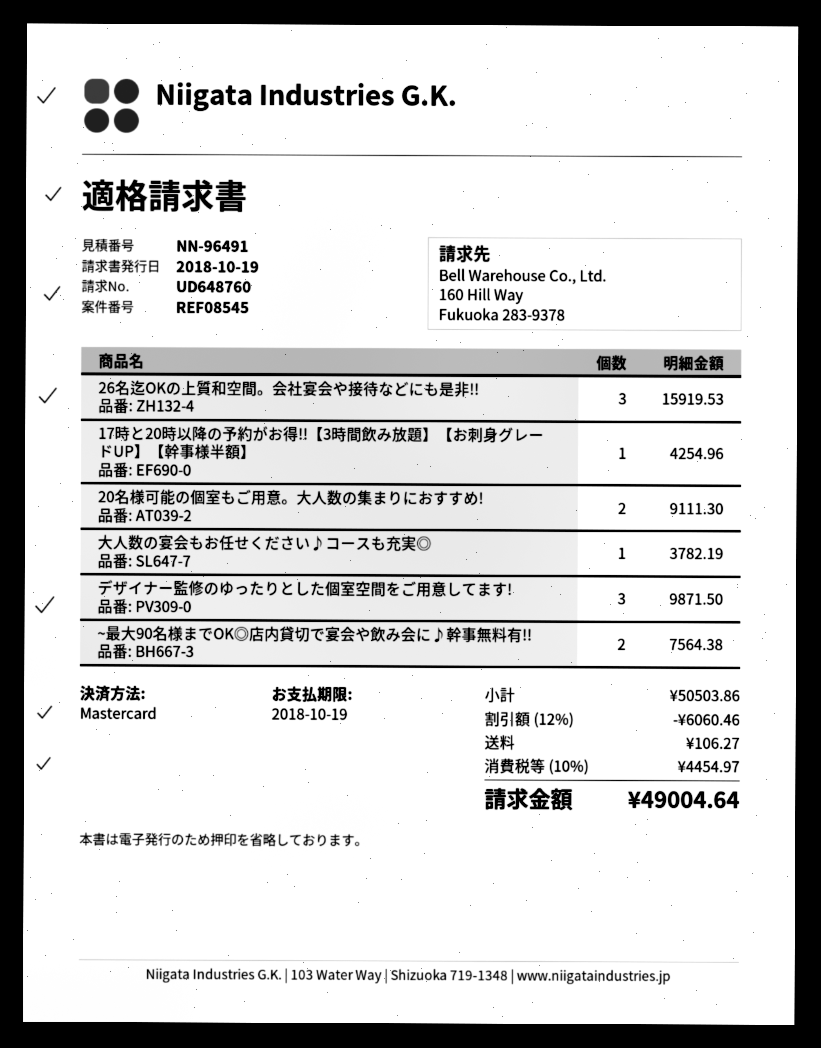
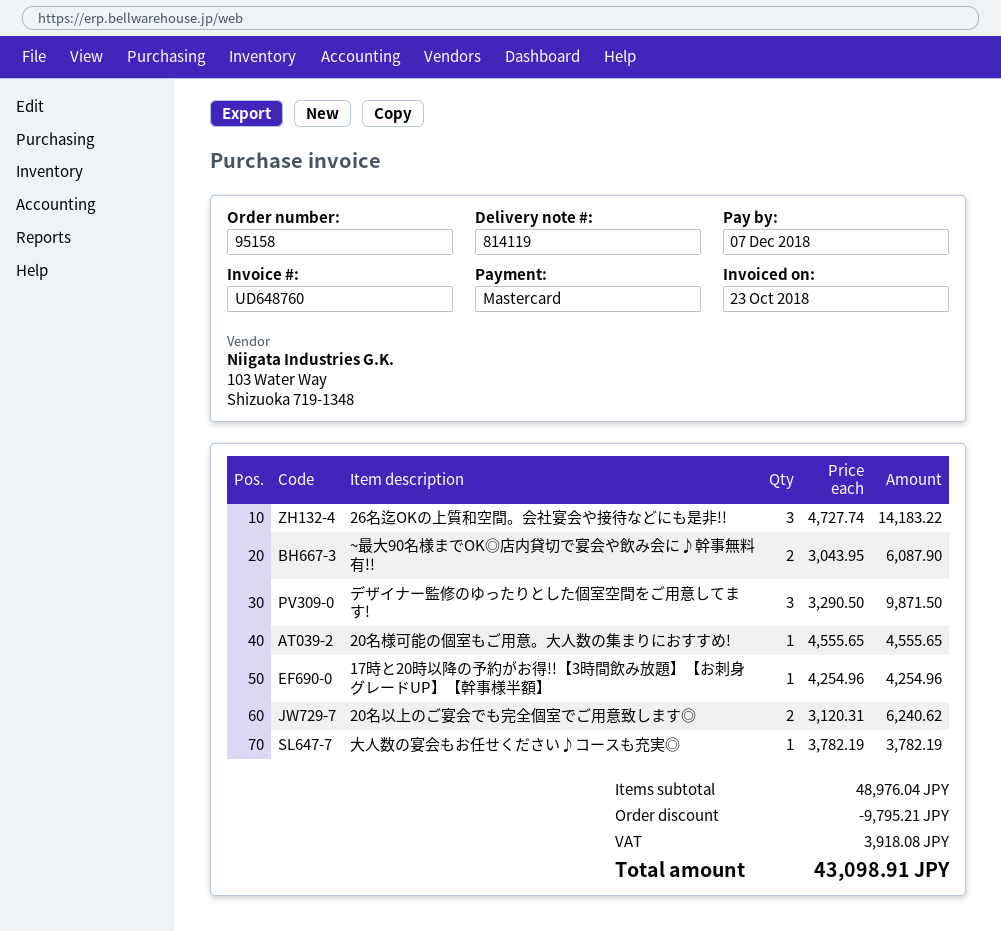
invoice date: 2018-10-19 -> 2018-10-23
due date: 2018-10-19 -> 2018-12-07
26名迄OKの上質和空間。会社宴会や接待などにも是非!!: 3 for 15919.53 -> 3 for 14183.22
20名様可能の個室もご用意。大人数の集まりにおすすめ!: 2 for 9111.30 -> 1 for 4555.65
~最大90名様までOK◎店内貸切で宴会や飲み会に♪幹事無料有!!: 2 for 7564.38 -> 2 for 6087.90
20名以上のご宴会でも完全個室でご用意致します◎: none -> 2 for 6240.62
subtotal: 50503.86 -> 48976.04
discount: 6060.46 -> 9795.21
shipping: 106.27 -> none
tax: 4454.97 -> 3918.08
total: 49004.64 -> 43098.91

